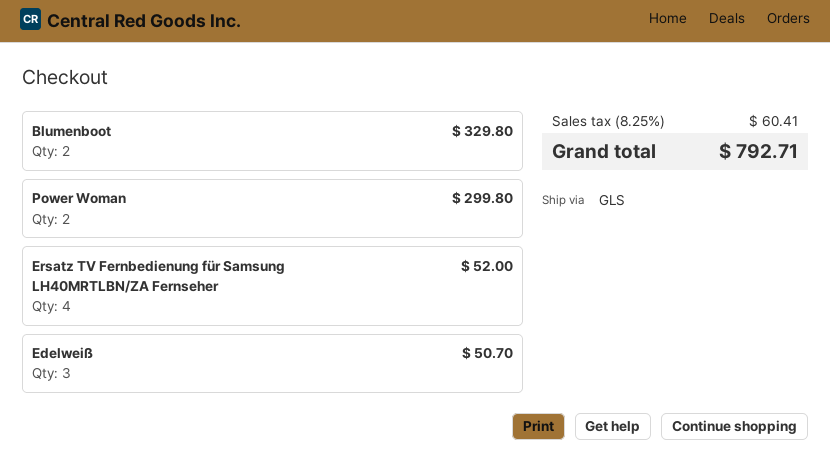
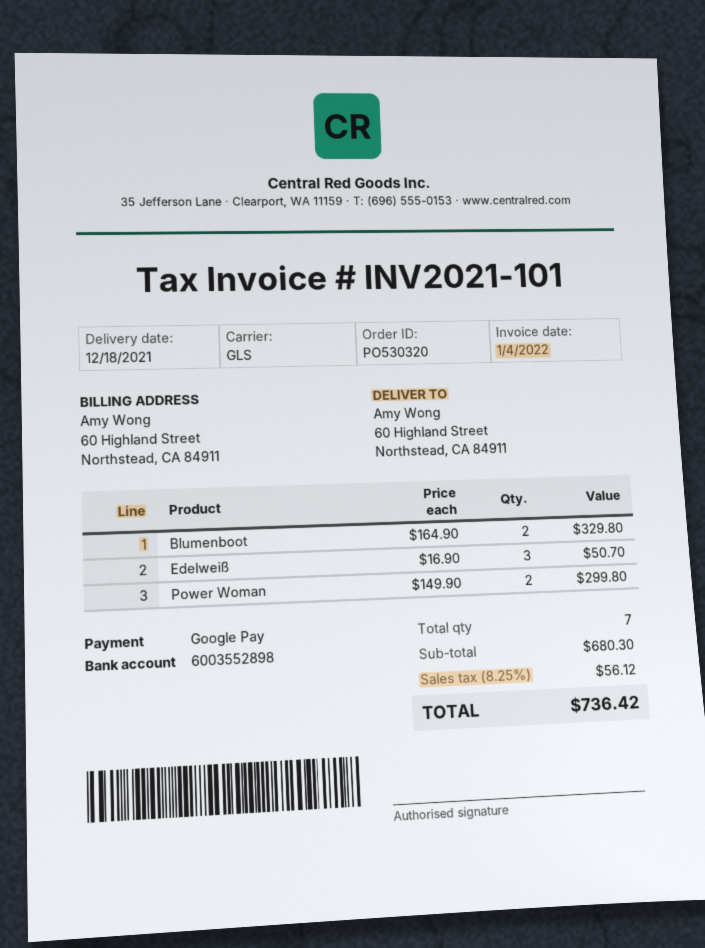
Ersatz TV Fernbedienung für Samsung LH40MRTLBN/ZA Fernseher: 4 for 52.00 -> none
tax: 8.25% = 60.41 -> 8.25% = 56.12
total: 792.71 -> 736.42

